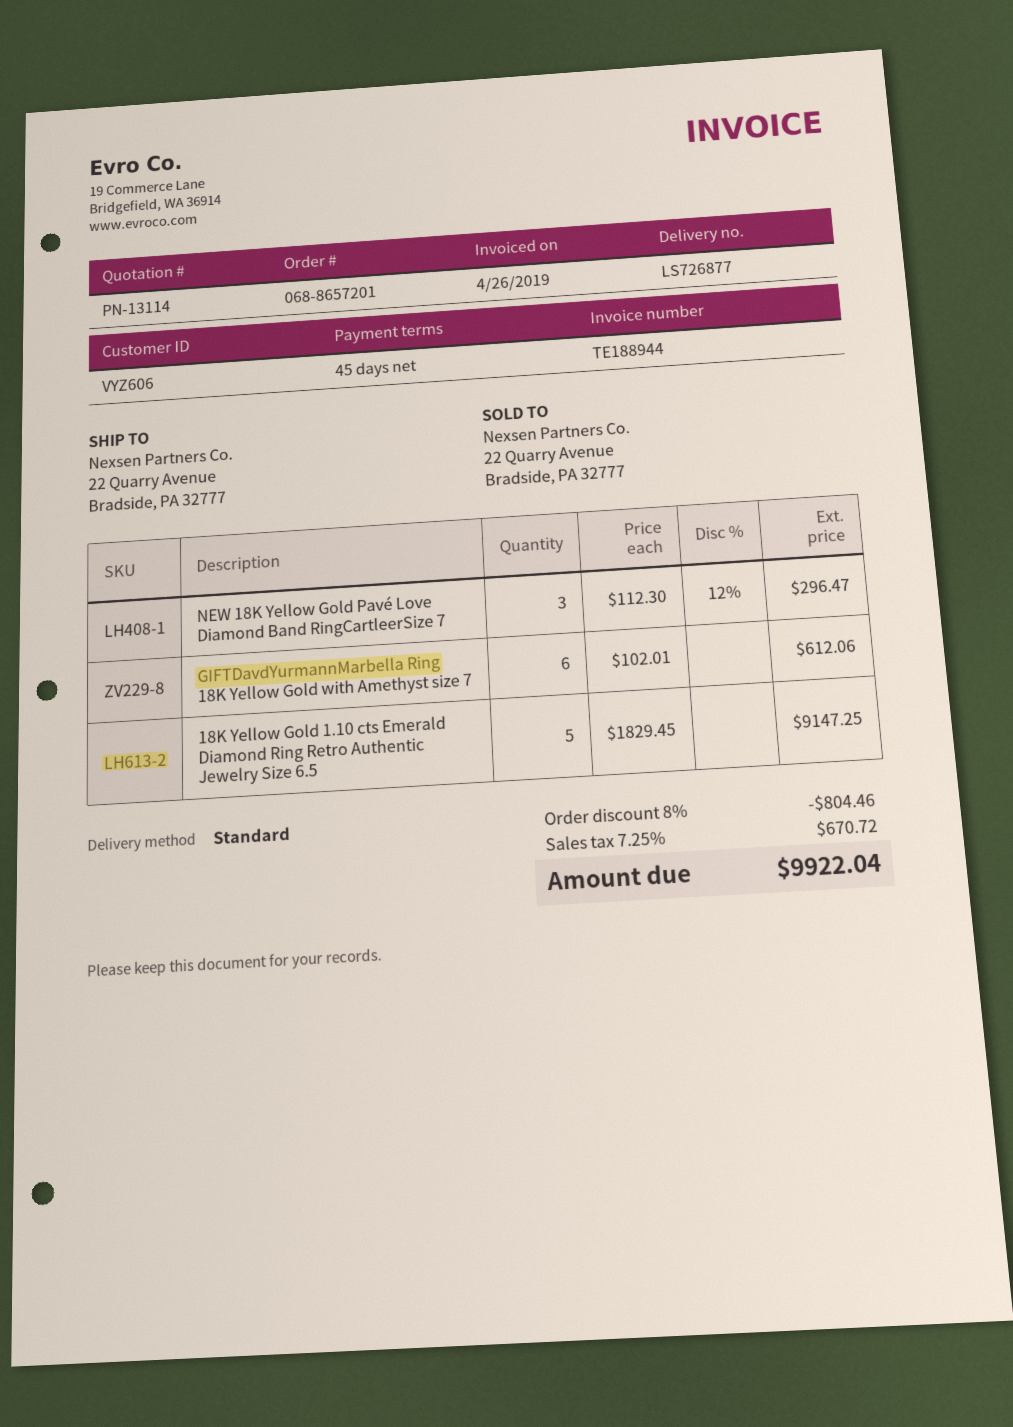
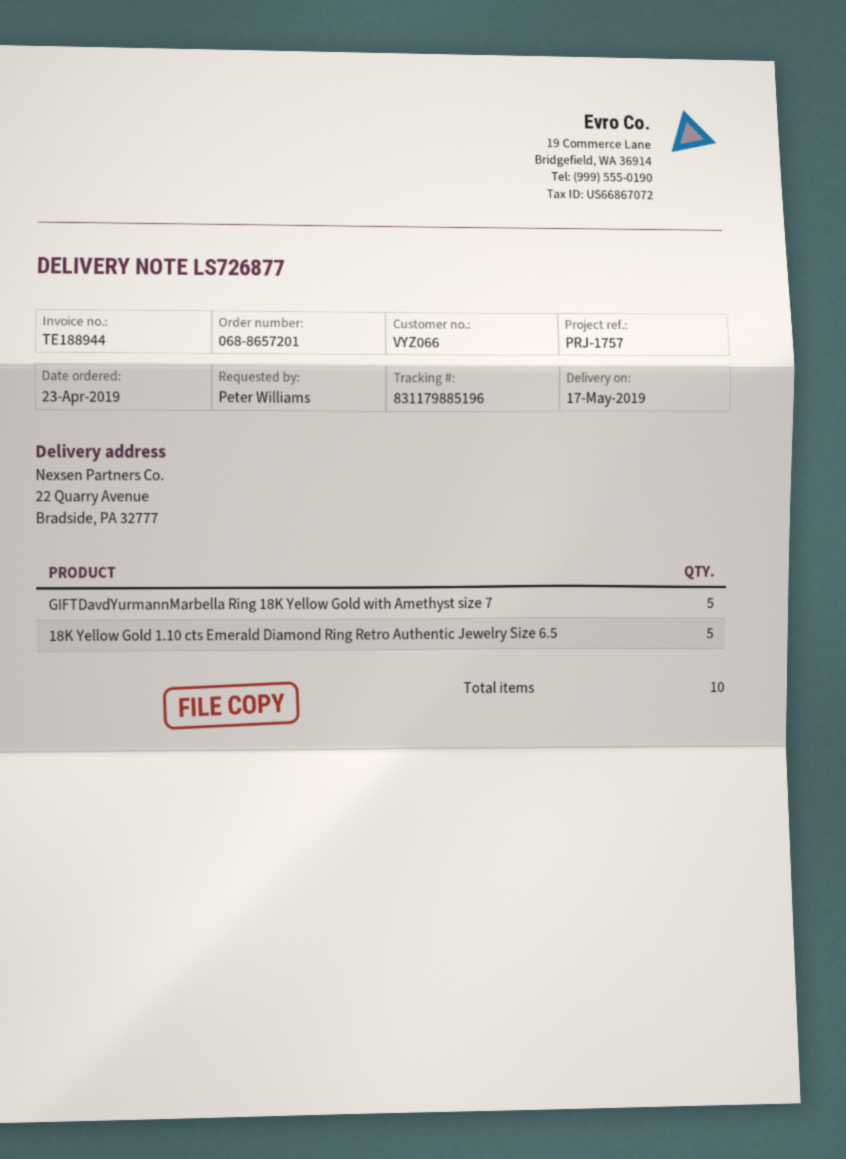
customer number: VYZ606 -> VYZ066
NEW 18K Yellow Gold Pavé Love Diamond Band RingCartleerSize 7: 3 -> none
GIFTDavdYurmannMarbella Ring 18K Yellow Gold with Amethyst size 7: 6 -> 5

